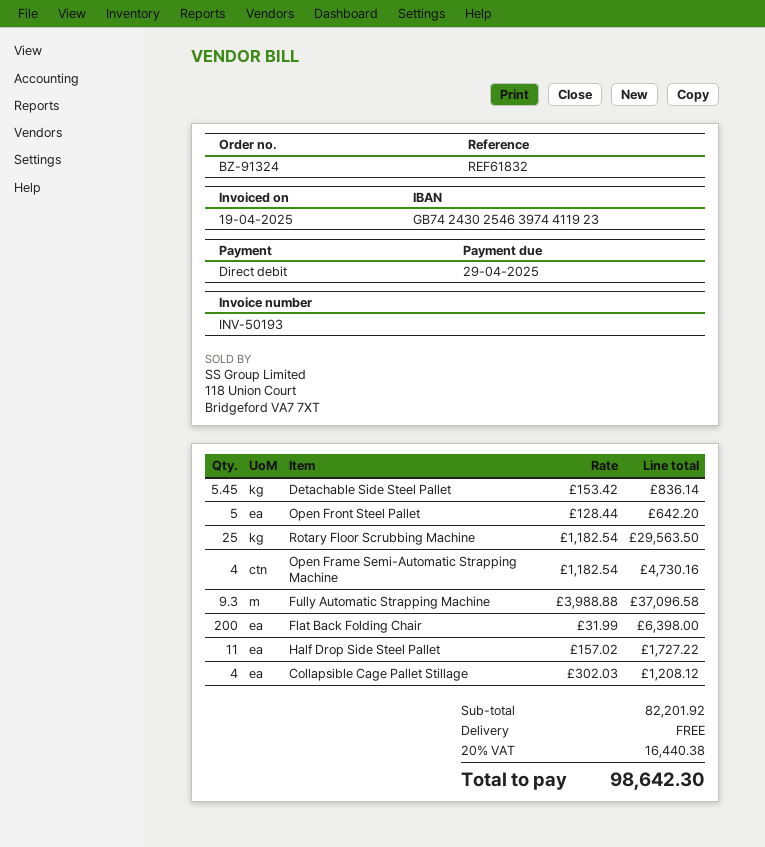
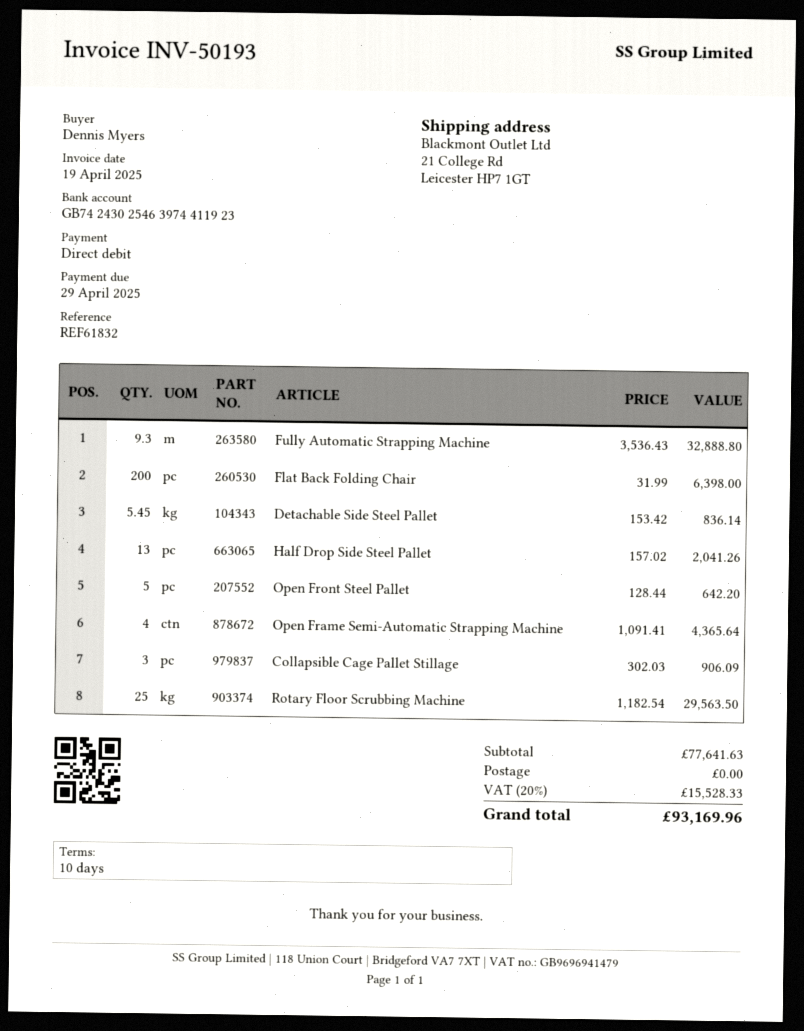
Open Frame Semi-Automatic Strapping Machine: 4 x 1182.54 = 4730.16 -> 4 x 1091.41 = 4365.64
Fully Automatic Strapping Machine: 9.3 x 3988.88 = 37096.58 -> 9.3 x 3536.43 = 32888.80
Half Drop Side Steel Pallet: 11 x 157.02 = 1727.22 -> 13 x 157.02 = 2041.26
Collapsible Cage Pallet Stillage: 4 x 302.03 = 1208.12 -> 3 x 302.03 = 906.09
subtotal: 82201.92 -> 77641.63
tax: 20% = 16440.38 -> 20% = 15528.33
total: 98642.30 -> 93169.96

